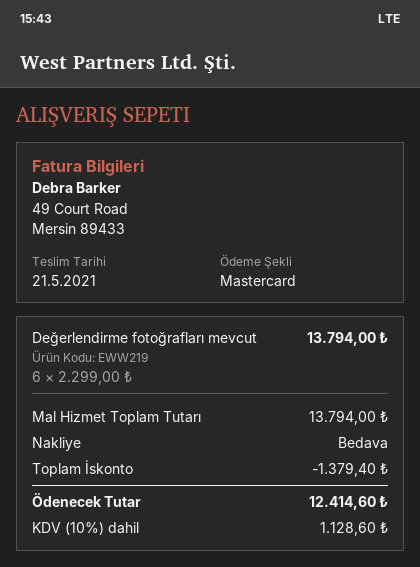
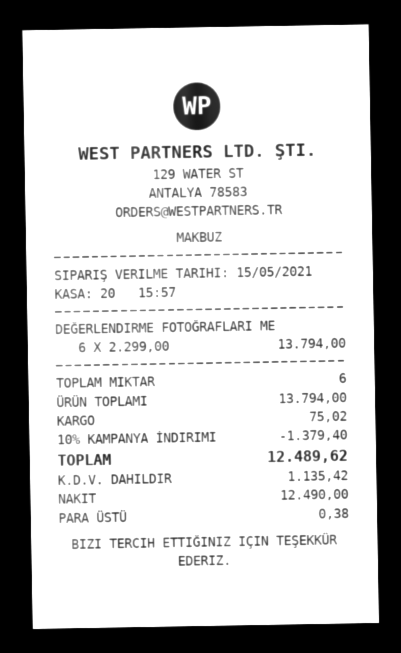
payment method: Mastercard -> cash
shipping: 0.00 -> 75.02
tax: 1128.60 -> 1135.42
total: 12414.60 -> 12489.62

